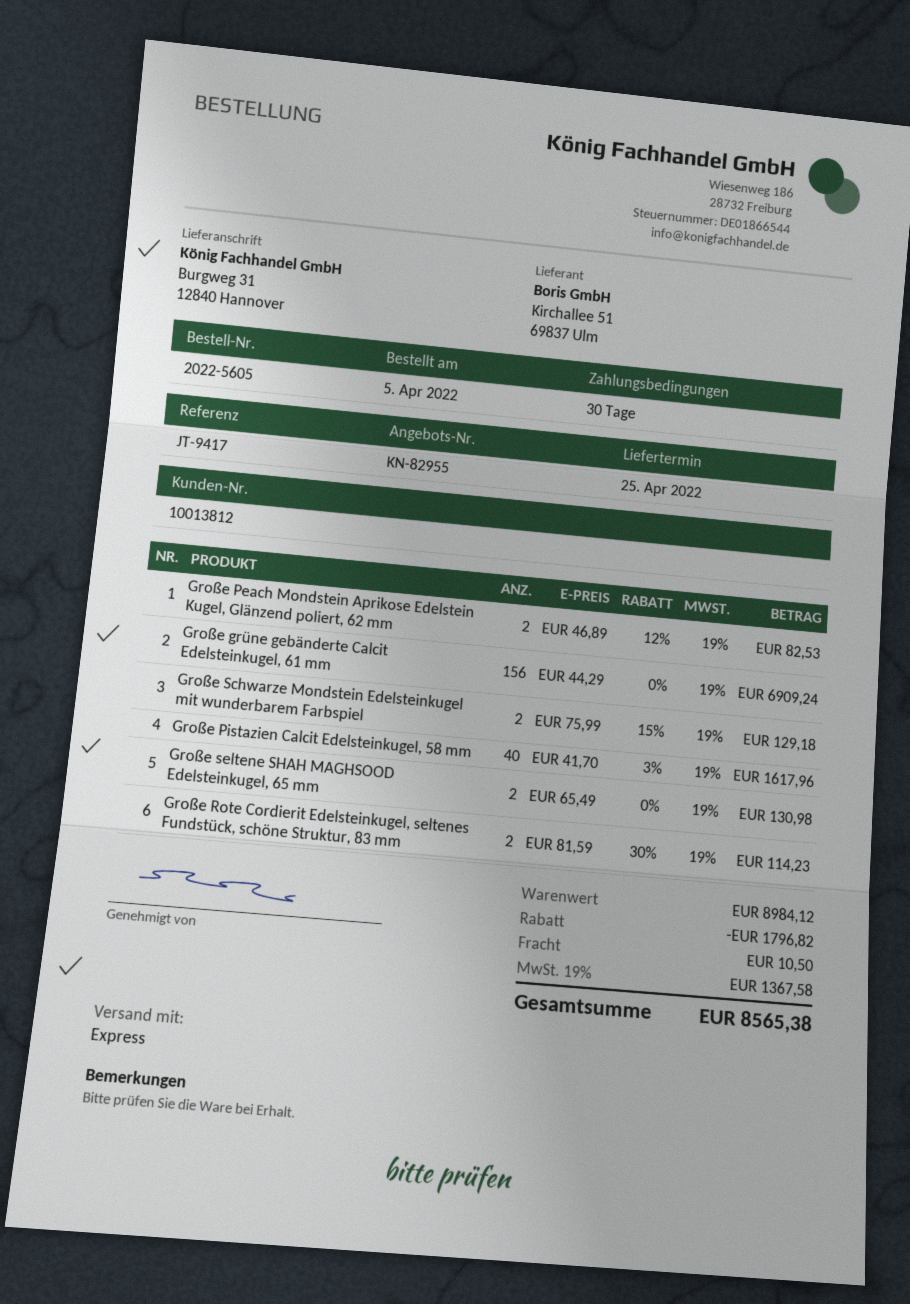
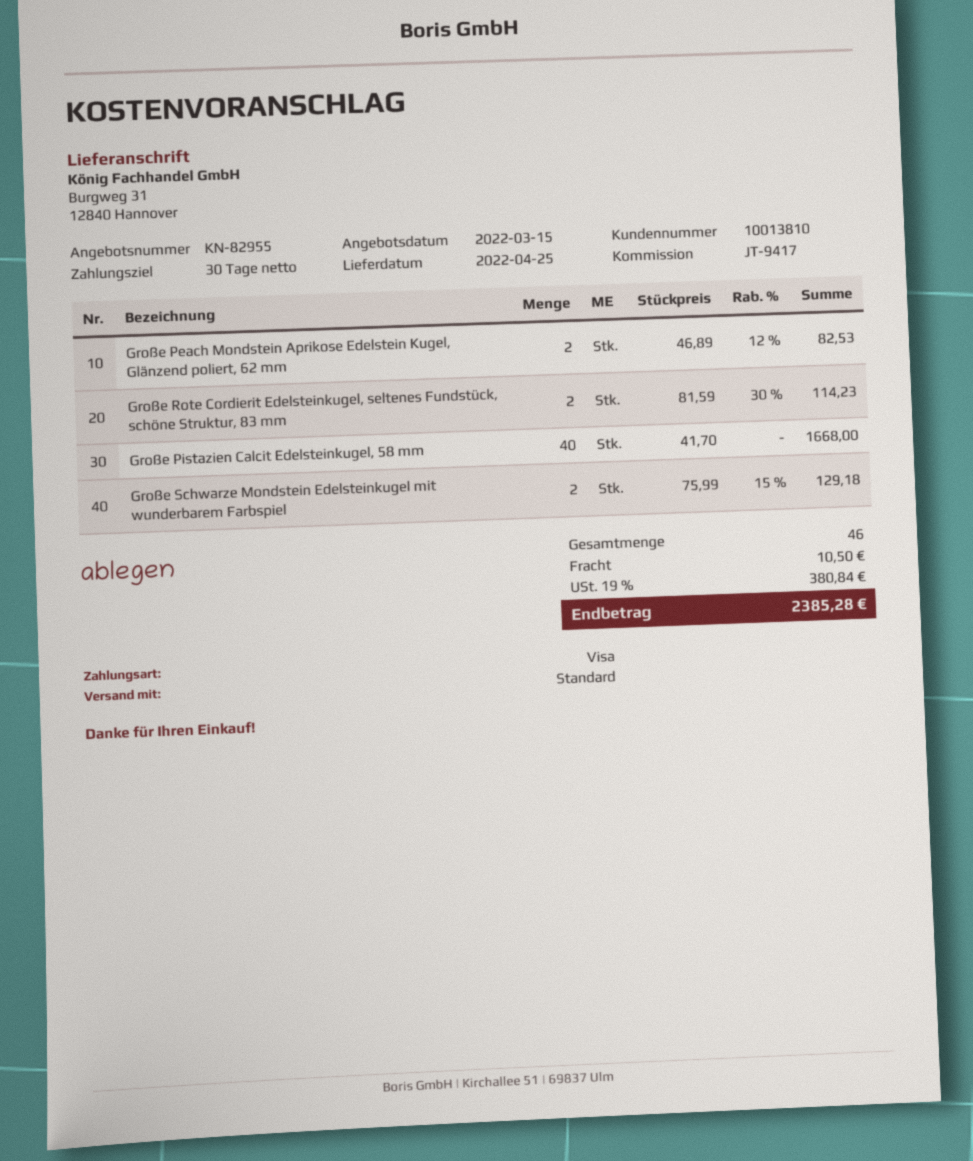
customer number: 10013812 -> 10013810
shipping method: express -> standard
Große grüne gebänderte Calcit Edelsteinkugel, 61 mm: 156 x 44.29 = 6909.24 -> none
Große Pistazien Calcit Edelsteinkugel, 58 mm: 40 x 41.70 - 3% = 1617.96 -> 40 x 41.70 = 1668.00
Große seltene SHAH MAGHSOOD Edelsteinkugel, 65 mm: 2 x 65.49 = 130.98 -> none
discount: 1796.82 -> none
tax: 19% = 1367.58 -> 19% = 380.84
total: 8565.38 -> 2385.28

